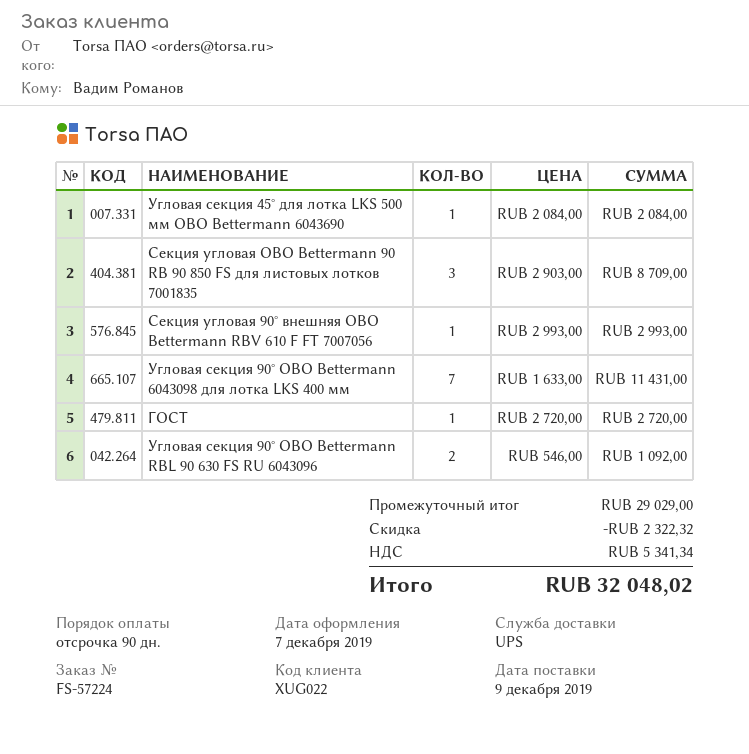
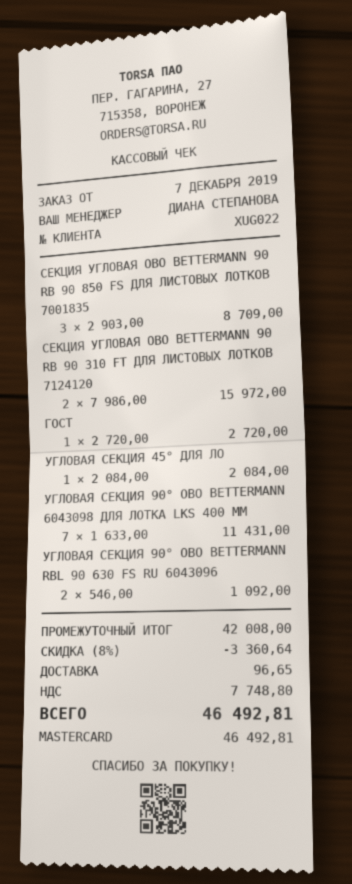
Секция угловая 90° внешняя OBO Bettermann RBV 610 F FT 7007056: 1 x 2993.00 = 2993.00 -> none
СЕКЦИЯ УГЛОВАЯ OBO BETTERMANN 90 RB 90 310 FT ДЛЯ ЛИСТОВЫХ ЛОТКОВ 7124120: none -> 2 x 7986.00 = 15972.00
subtotal: 29029.00 -> 42008.00
discount: 2322.32 -> 3360.64
shipping: none -> 96.65
tax: 5341.34 -> 7748.80
total: 32048.02 -> 46492.81

